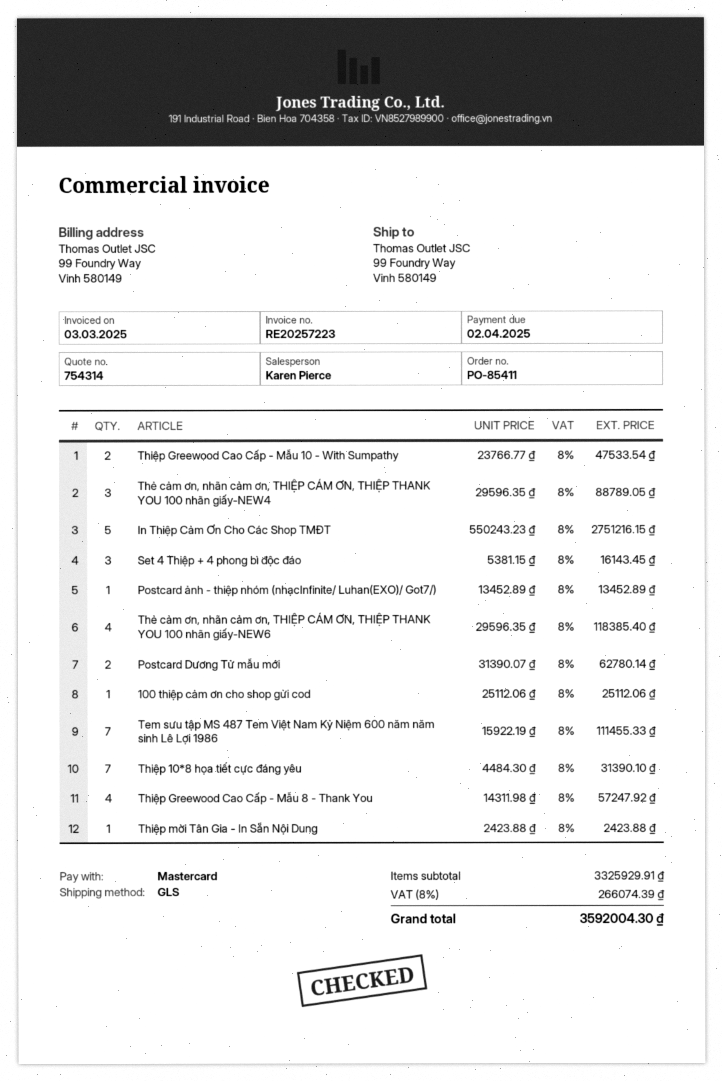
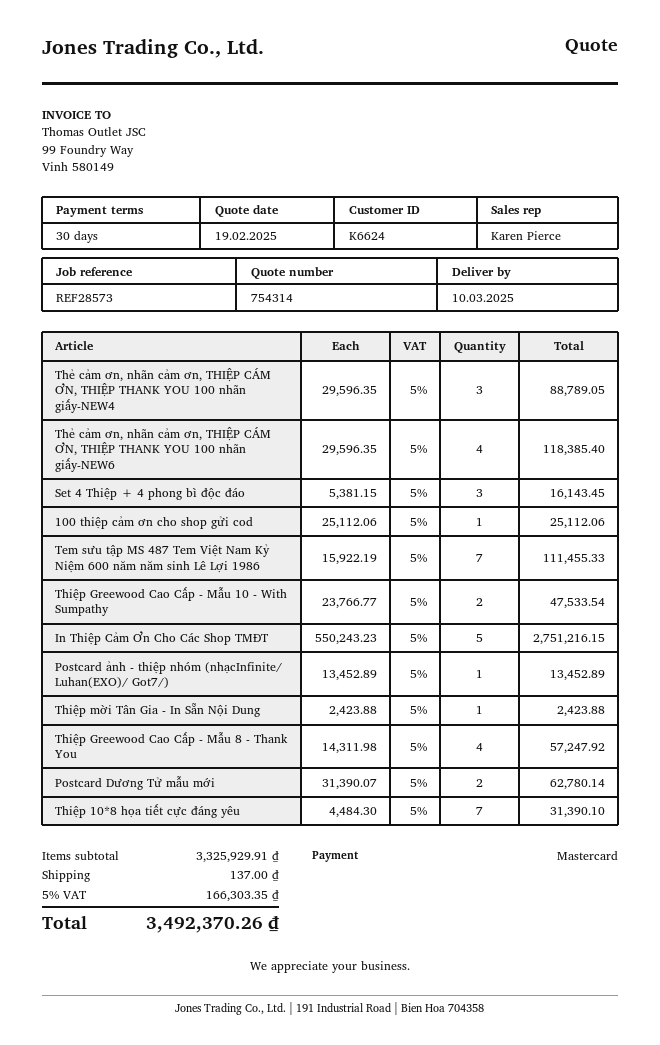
shipping: none -> 137.00
tax: 8% = 266074.39 -> 5% = 166303.35
total: 3592004.30 -> 3492370.26

